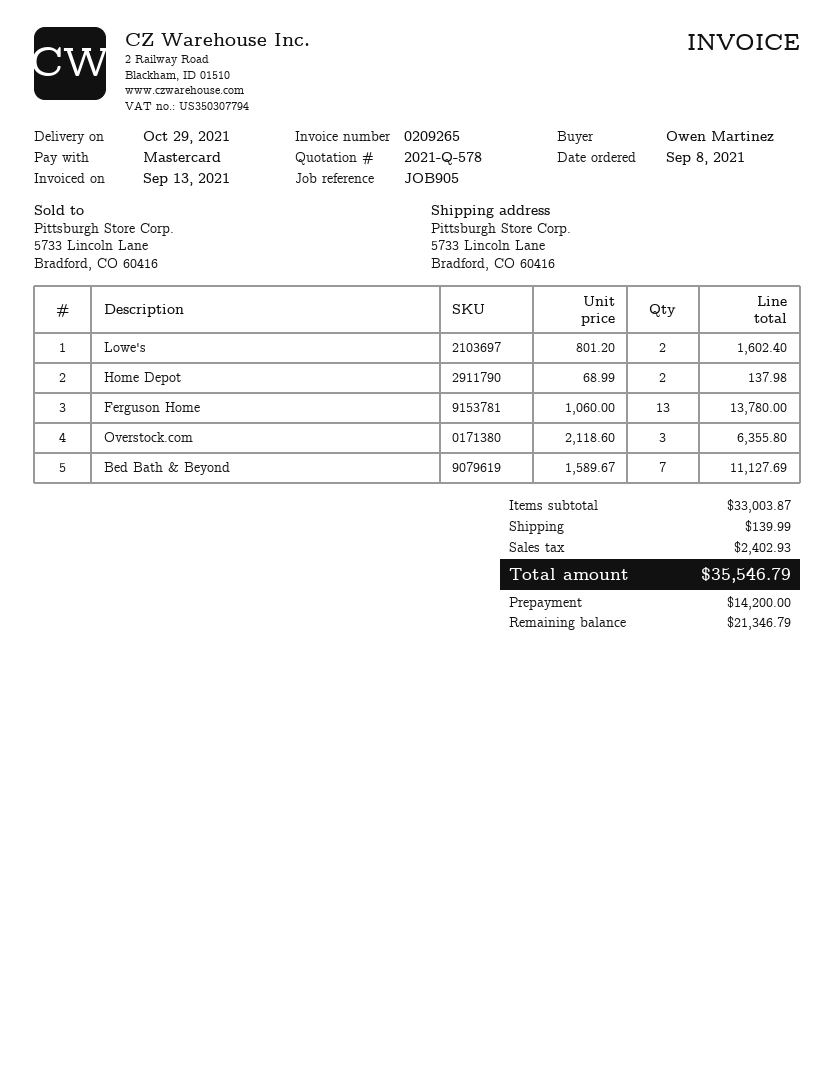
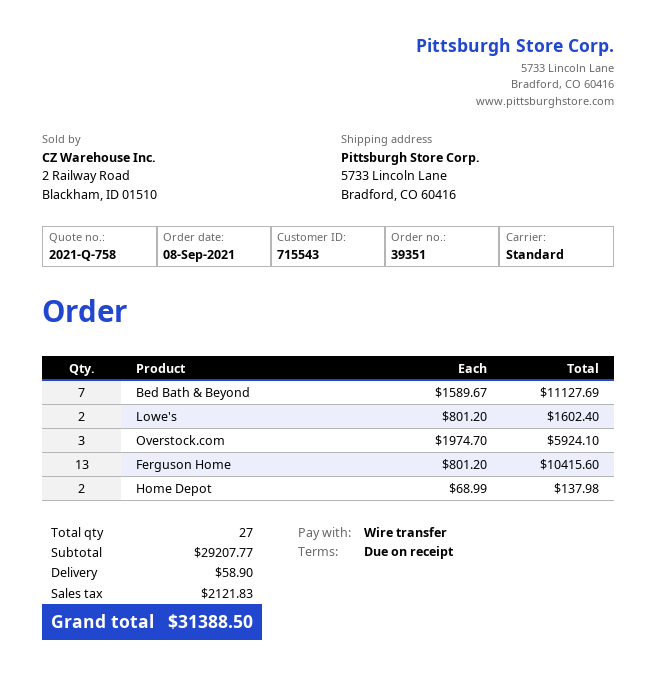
quote number: 2021-Q-578 -> 2021-Q-758
payment method: Mastercard -> bank transfer
Ferguson Home: 13 x 1060.00 = 13780.00 -> 13 x 801.20 = 10415.60
Overstock.com: 3 x 2118.60 = 6355.80 -> 3 x 1974.70 = 5924.10
subtotal: 33003.87 -> 29207.77
shipping: 139.99 -> 58.90
tax: 2402.93 -> 2121.83
total: 35546.79 -> 31388.50

